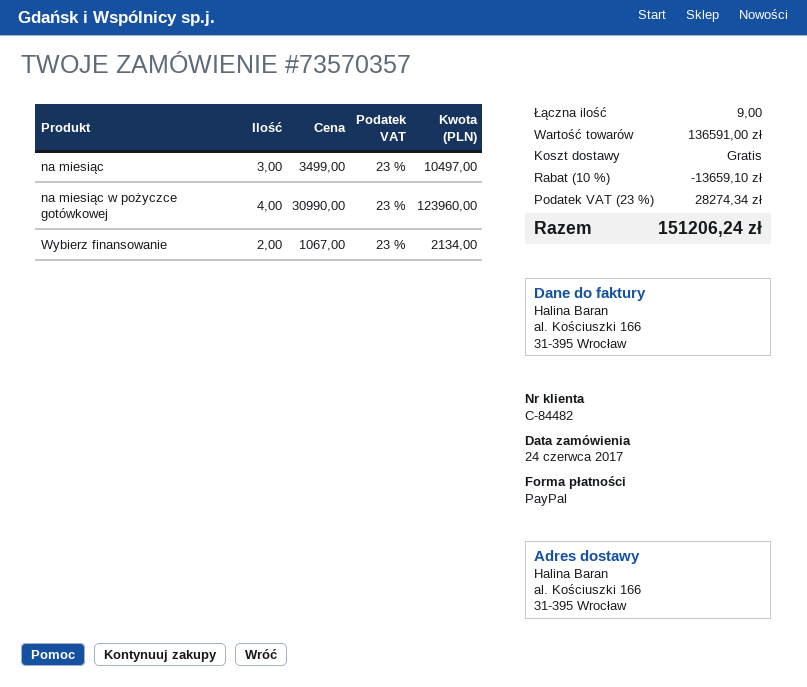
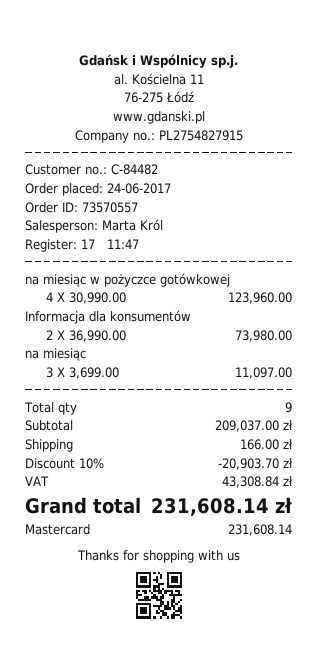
order number: 73570357 -> 73570557
payment method: PayPal -> Mastercard
na miesiąc: 3 x 3499.00 = 10497.00 -> 3 x 3699.00 = 11097.00
Wybierz finansowanie: 2 x 1067.00 = 2134.00 -> none
Informacja dla konsumentów: none -> 2 x 36990.00 = 73980.00
subtotal: 136591.00 -> 209037.00
discount: 10% = 13659.10 -> 10% = 20903.70
shipping: 0.00 -> 166.00
tax: 28274.34 -> 43308.84
total: 151206.24 -> 231608.14

